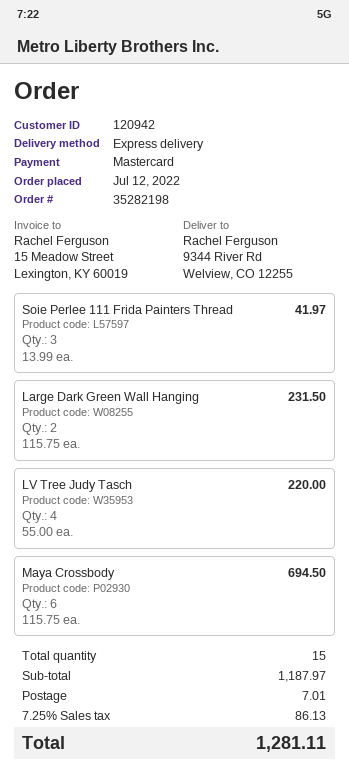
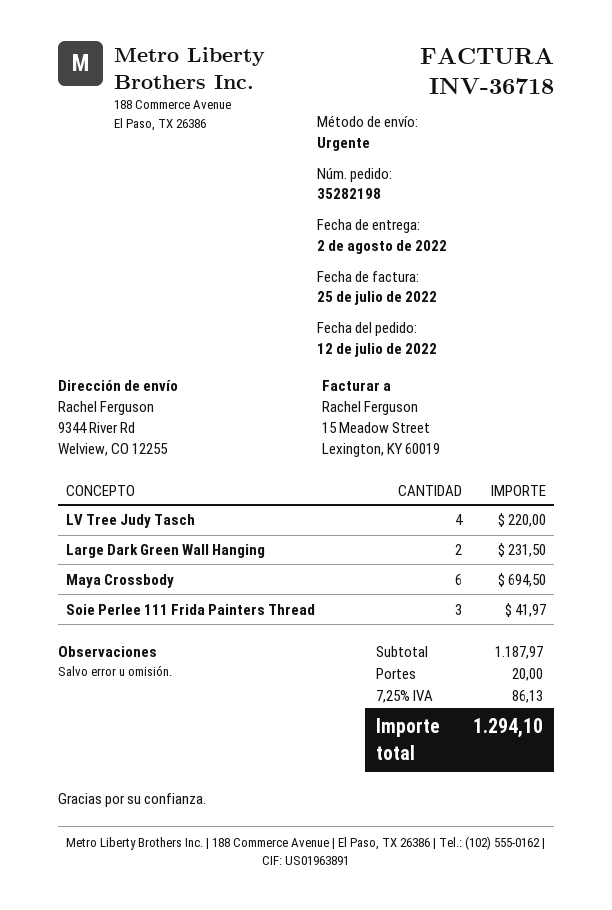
shipping: 7.01 -> 20.00
total: 1281.11 -> 1294.10

